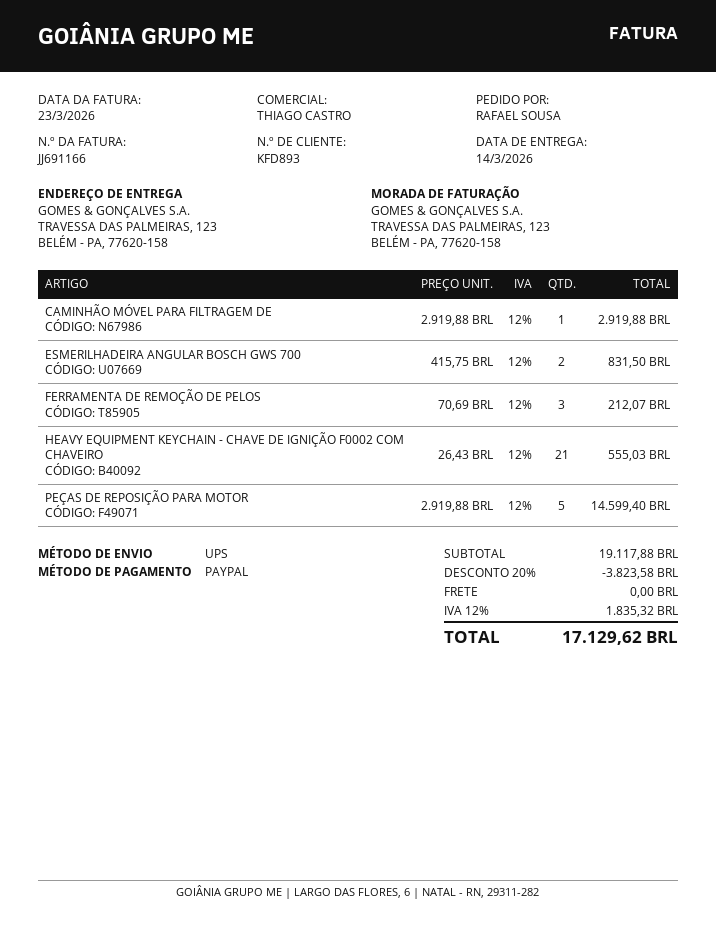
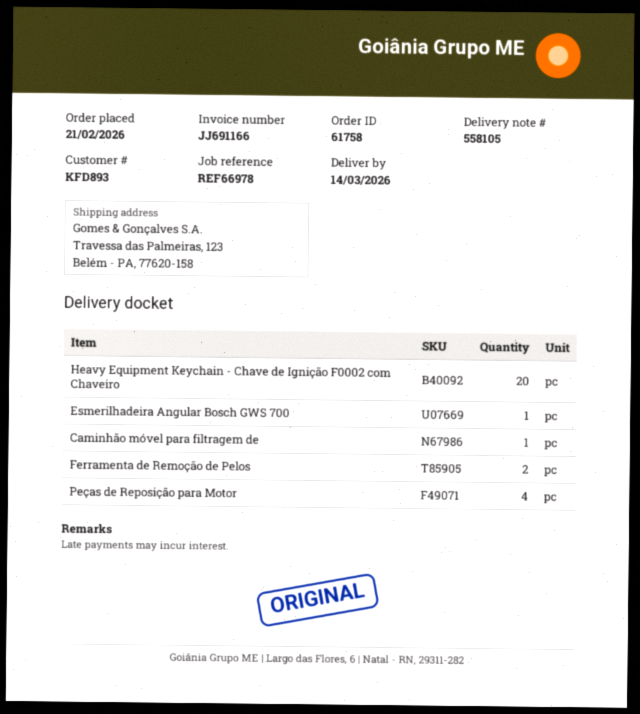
ESMERILHADEIRA ANGULAR BOSCH GWS 700: 2 -> 1
FERRAMENTA DE REMOÇÃO DE PELOS: 3 -> 2
HEAVY EQUIPMENT KEYCHAIN - CHAVE DE IGNIÇÃO F0002 COM CHAVEIRO: 21 -> 20
PEÇAS DE REPOSIÇÃO PARA MOTOR: 5 -> 4

